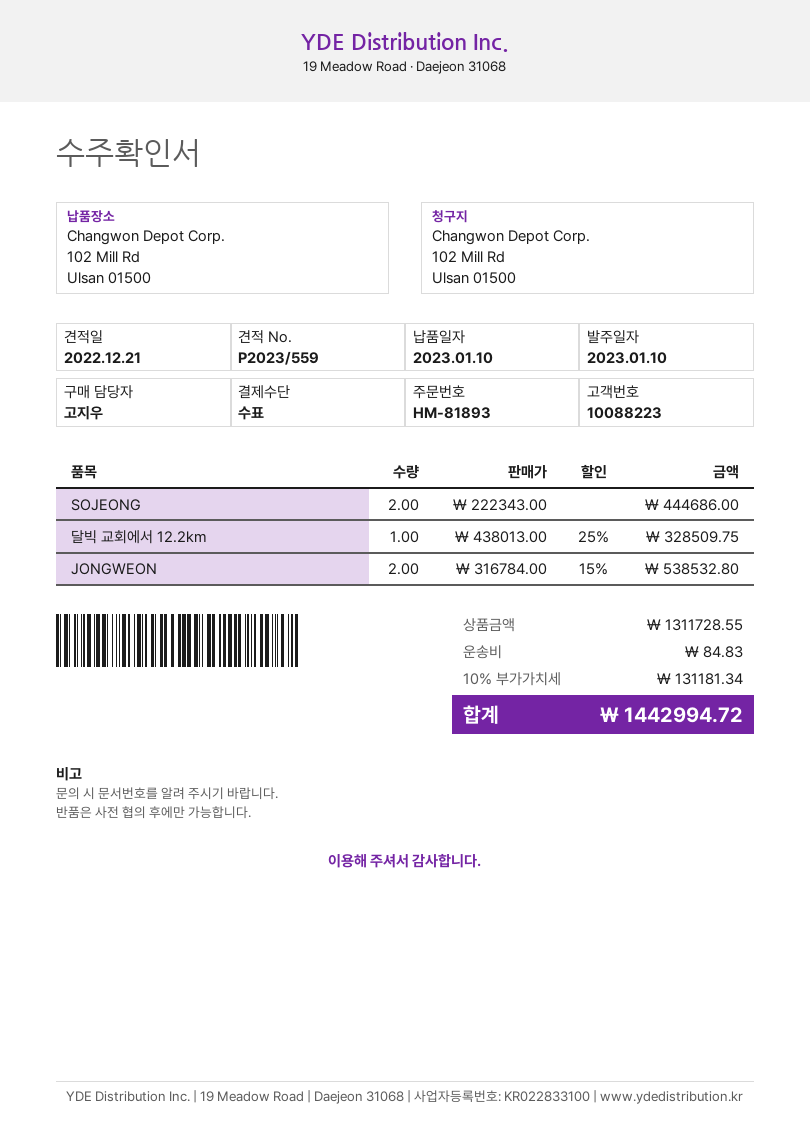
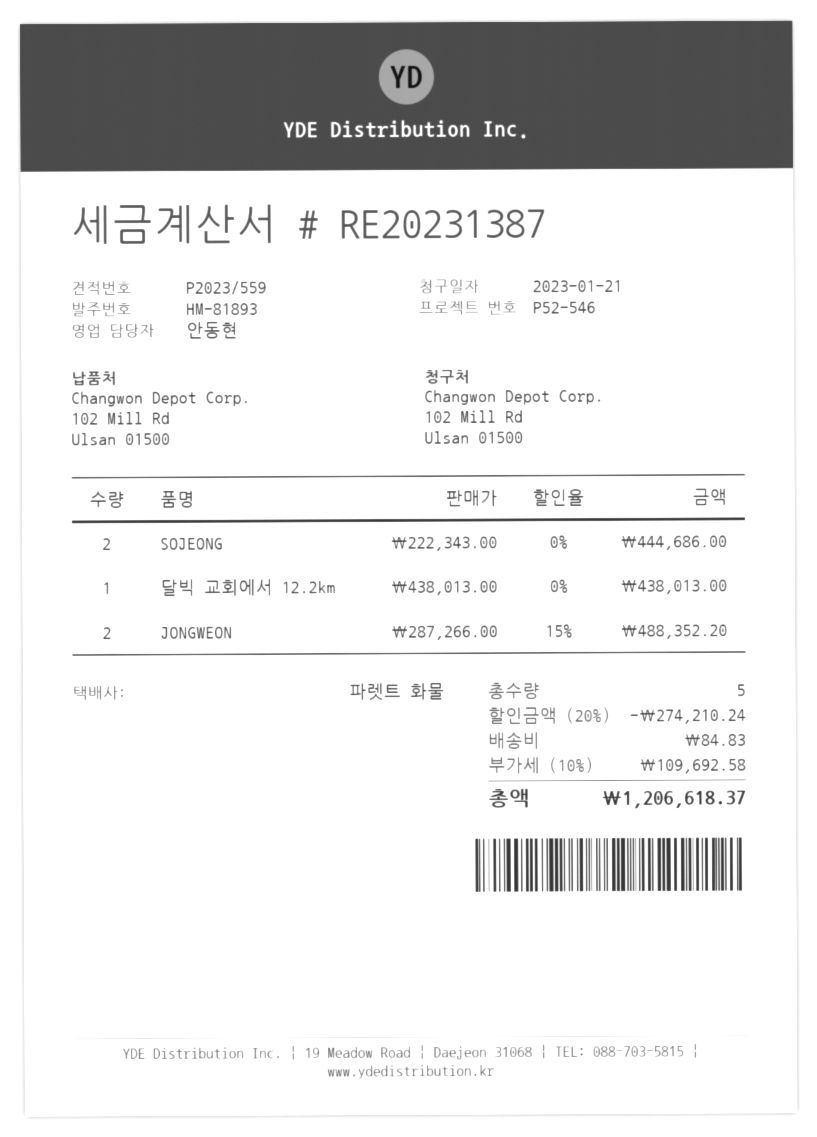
달빅 교회에서 12.2km: 1 x 438013.00 - 25% = 328509.75 -> 1 x 438013.00 = 438013.00
JONGWEON: 2 x 316784.00 - 15% = 538532.80 -> 2 x 287266.00 - 15% = 488352.20
discount: none -> 20% = 274210.24
tax: 10% = 131181.34 -> 10% = 109692.58
total: 1442994.72 -> 1206618.37

